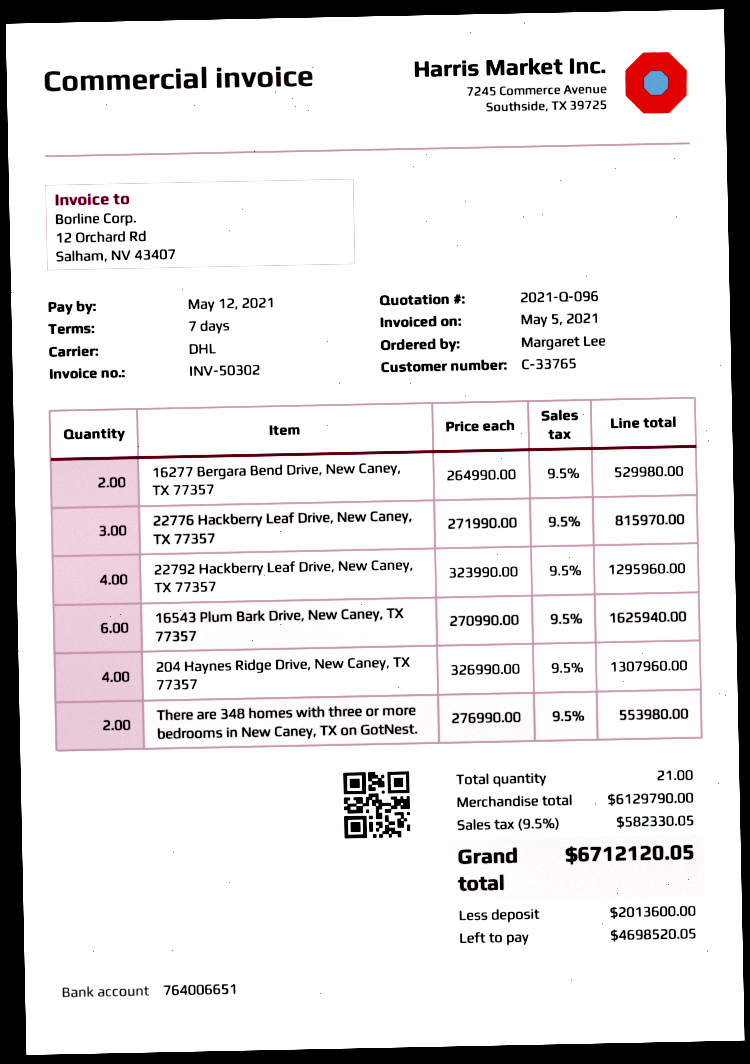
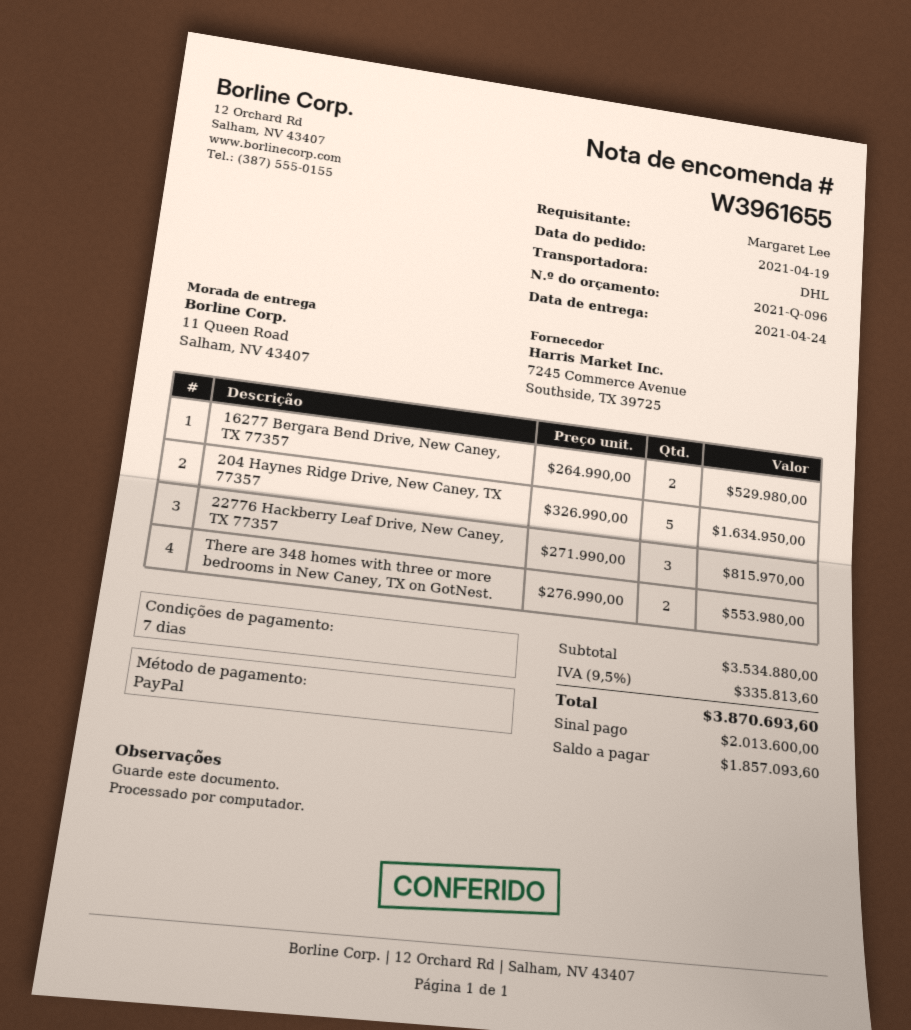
22792 Hackberry Leaf Drive, New Caney, TX 77357: 4 x 323990.00 = 1295960.00 -> none
16543 Plum Bark Drive, New Caney, TX 77357: 6 x 270990.00 = 1625940.00 -> none
204 Haynes Ridge Drive, New Caney, TX 77357: 4 x 326990.00 = 1307960.00 -> 5 x 326990.00 = 1634950.00
subtotal: 6129790.00 -> 3534880.00
tax: 9.5% = 582330.05 -> 9.5% = 335813.60
total: 6712120.05 -> 3870693.60
balance: 4698520.05 -> 1857093.60

